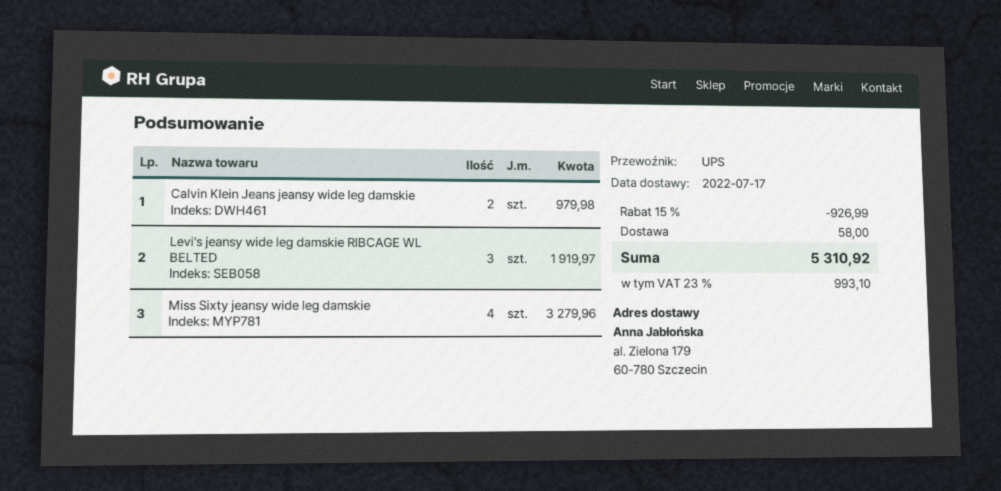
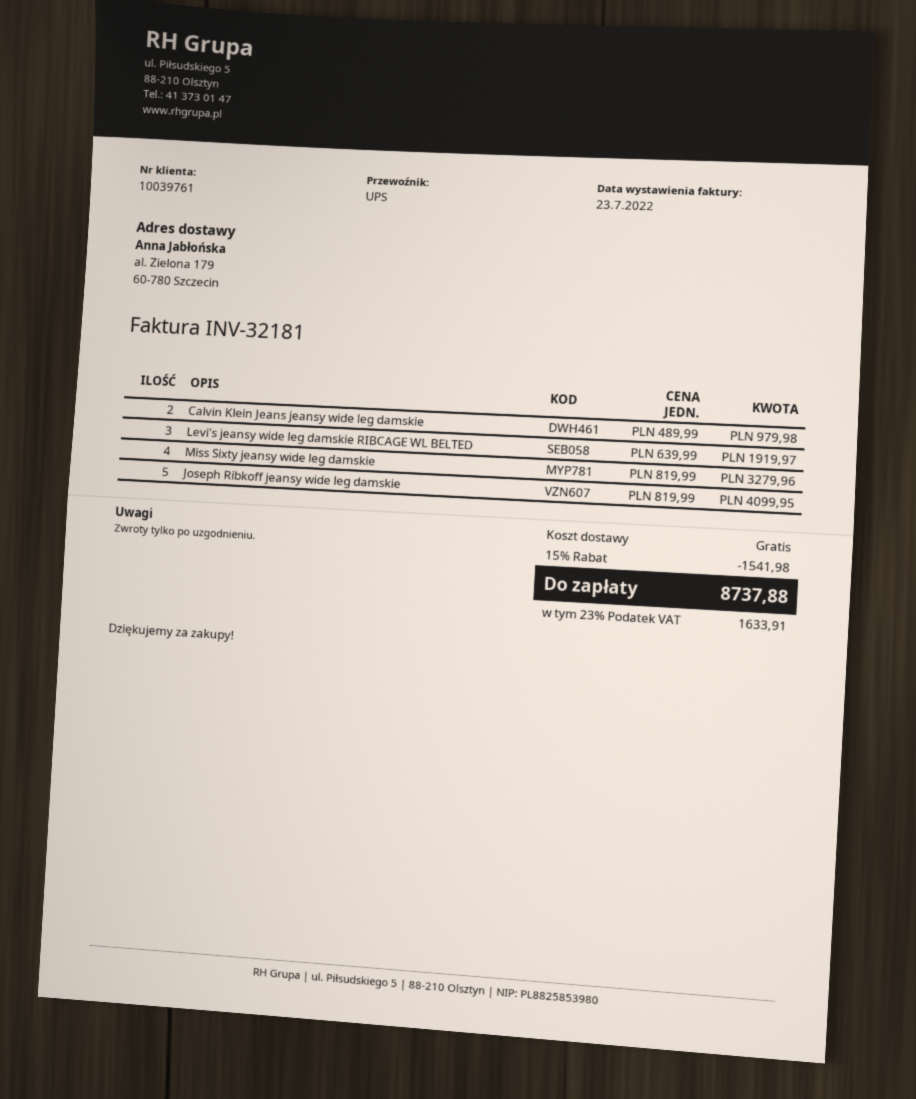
Joseph Ribkoff jeansy wide leg damskie: none -> 5 for 4099.95
discount: 15% = 926.99 -> 15% = 1541.98
shipping: 58.00 -> 0.00
tax: 23% = 993.10 -> 23% = 1633.91
total: 5310.92 -> 8737.88

